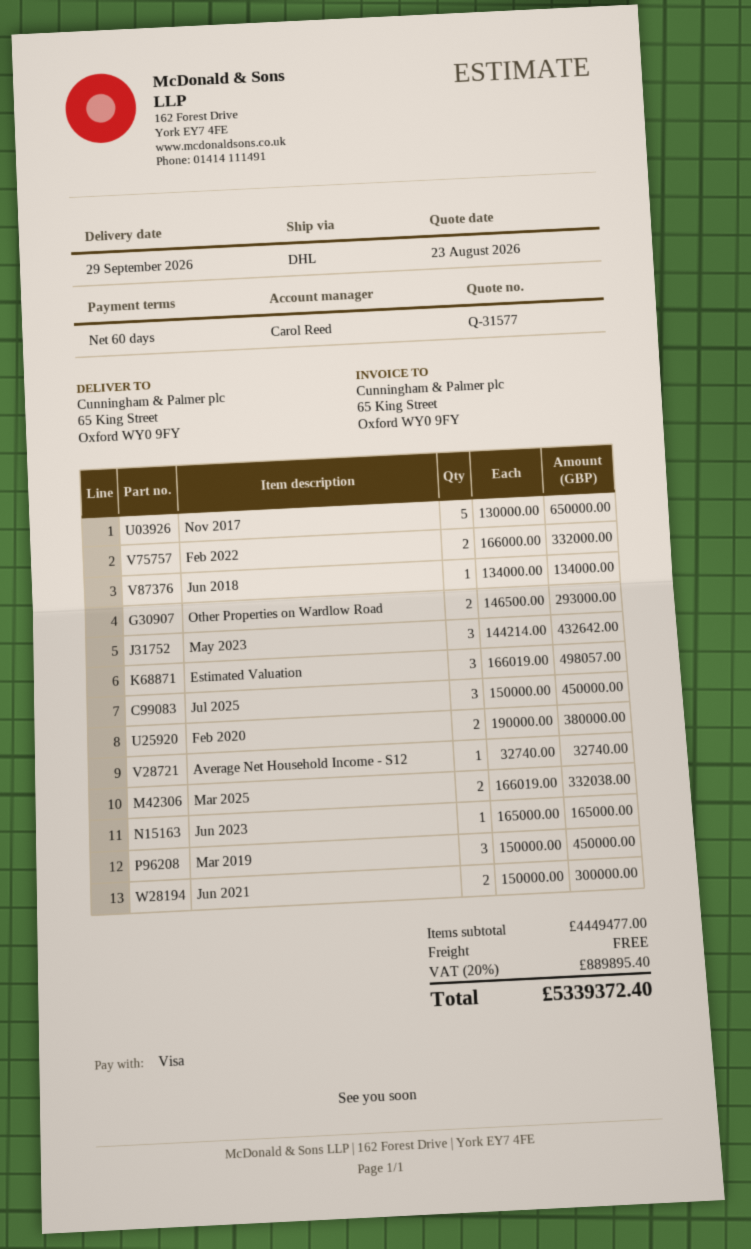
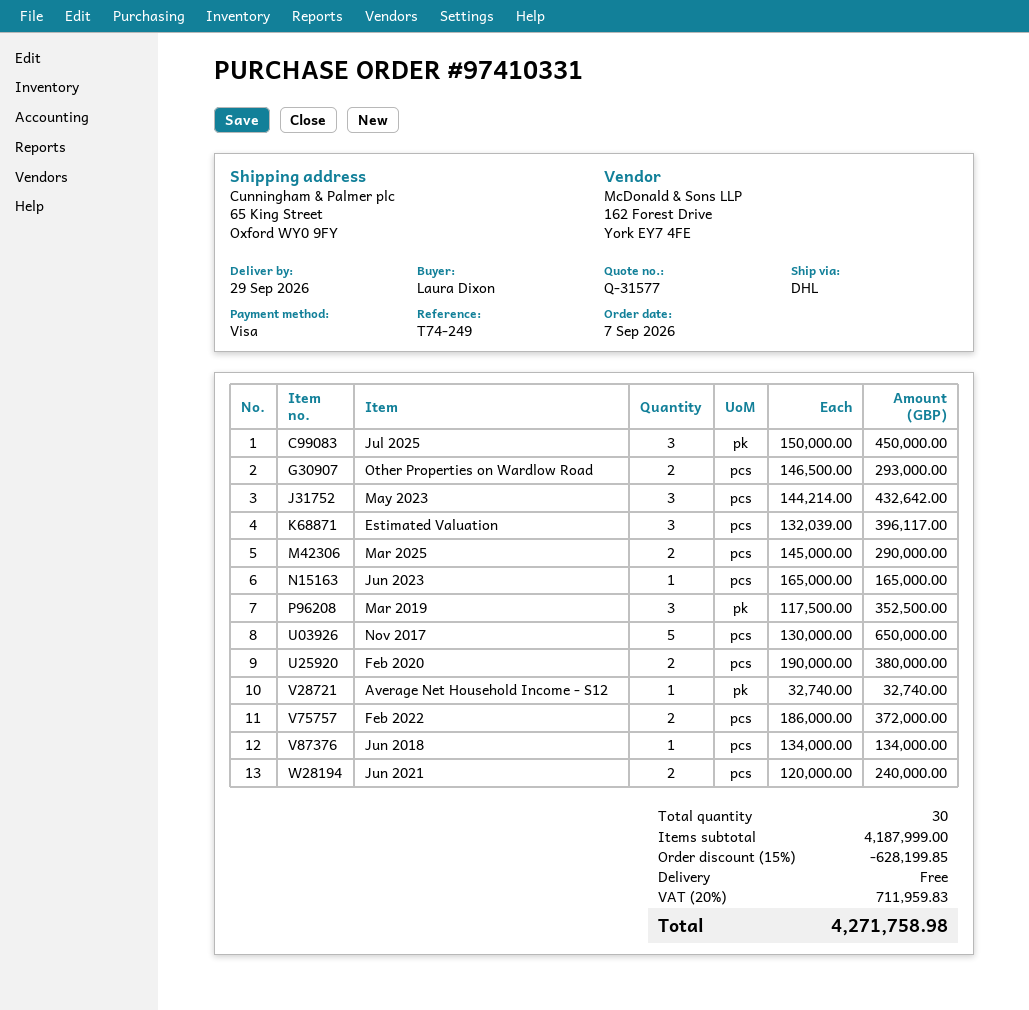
Feb 2022: 2 x 166000.00 = 332000.00 -> 2 x 186000.00 = 372000.00
Estimated Valuation: 3 x 166019.00 = 498057.00 -> 3 x 132039.00 = 396117.00
Mar 2025: 2 x 166019.00 = 332038.00 -> 2 x 145000.00 = 290000.00
Mar 2019: 3 x 150000.00 = 450000.00 -> 3 x 117500.00 = 352500.00
Jun 2021: 2 x 150000.00 = 300000.00 -> 2 x 120000.00 = 240000.00
subtotal: 4449477.00 -> 4187999.00
discount: none -> 15% = 628199.85
tax: 20% = 889895.40 -> 20% = 711959.83
total: 5339372.40 -> 4271758.98

